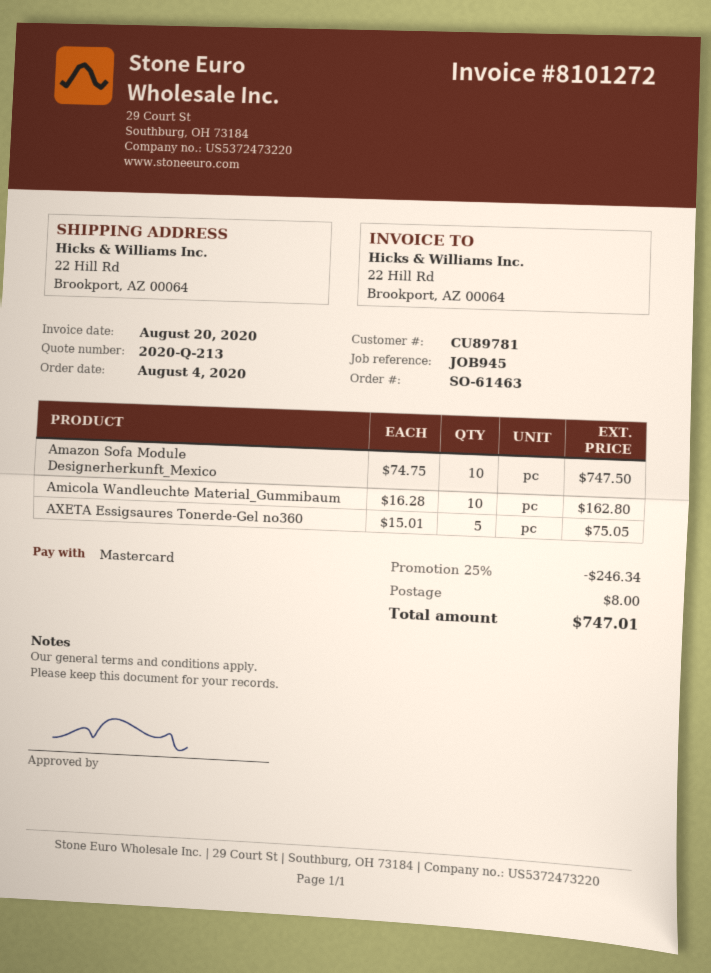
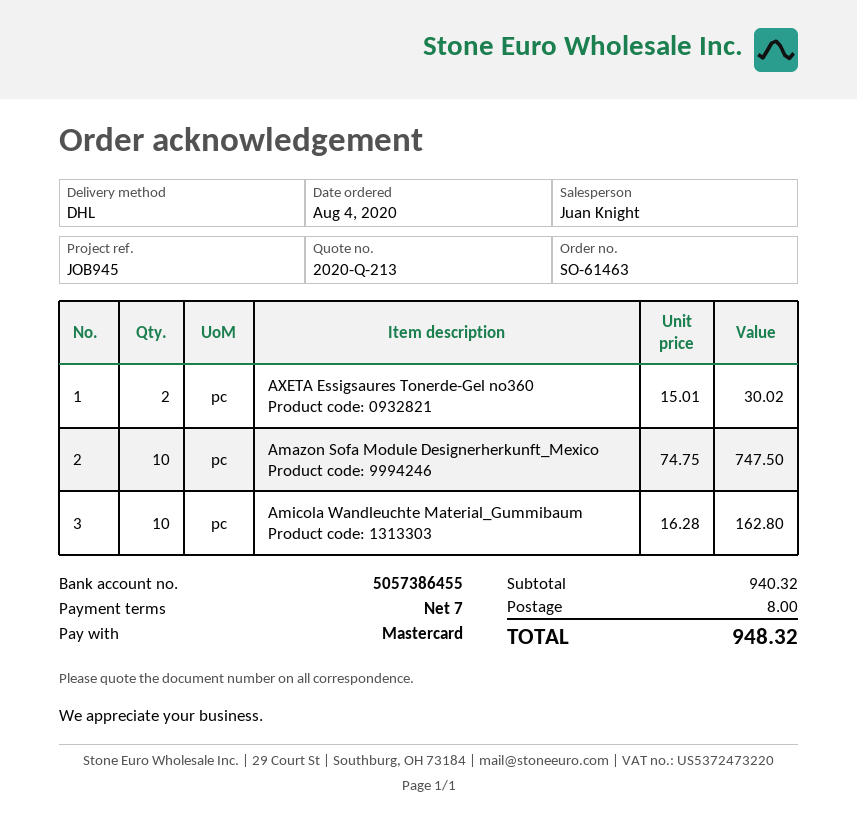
AXETA Essigsaures Tonerde-Gel no360: 5 x 15.01 = 75.05 -> 2 x 15.01 = 30.02
discount: 25% = 246.34 -> none
total: 747.01 -> 948.32

